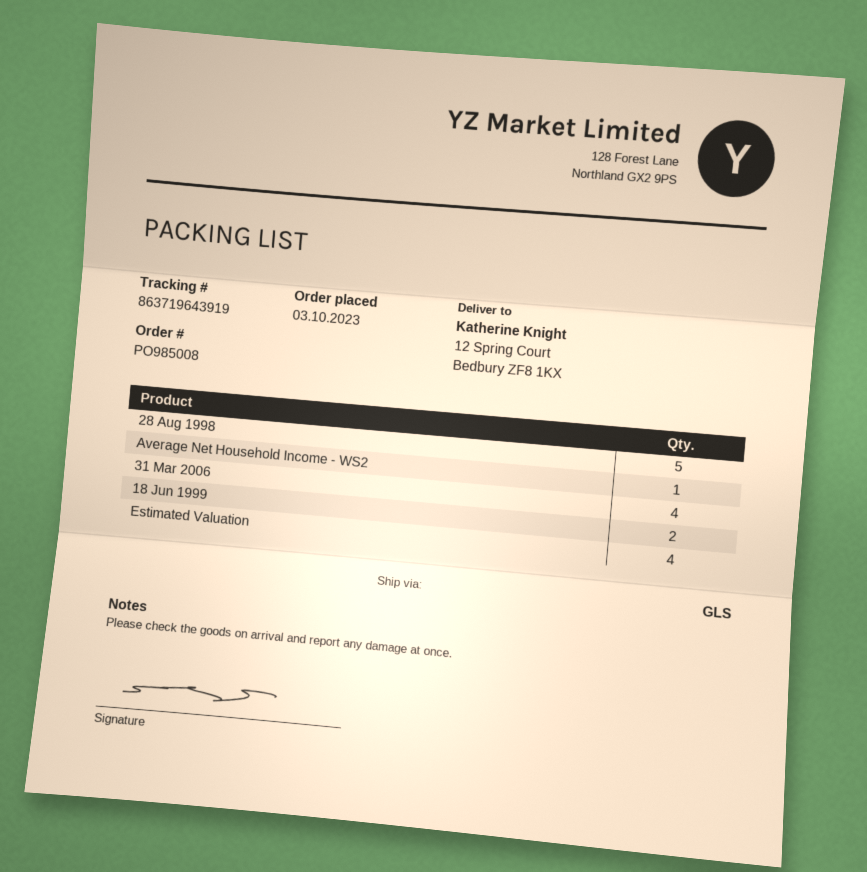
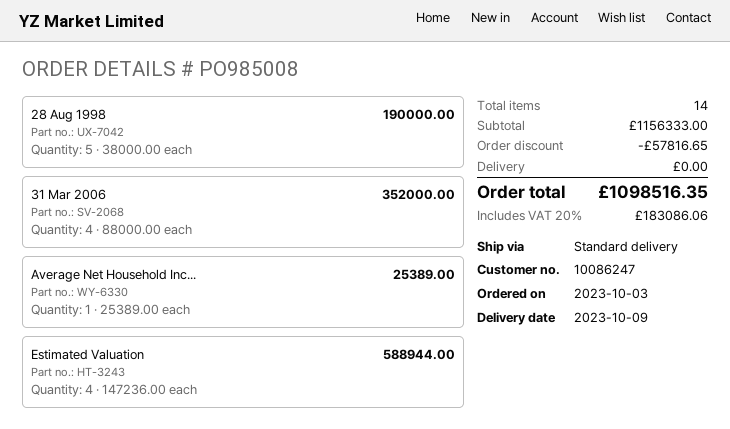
shipping method: GLS -> standard
18 Jun 1999: 2 -> none

